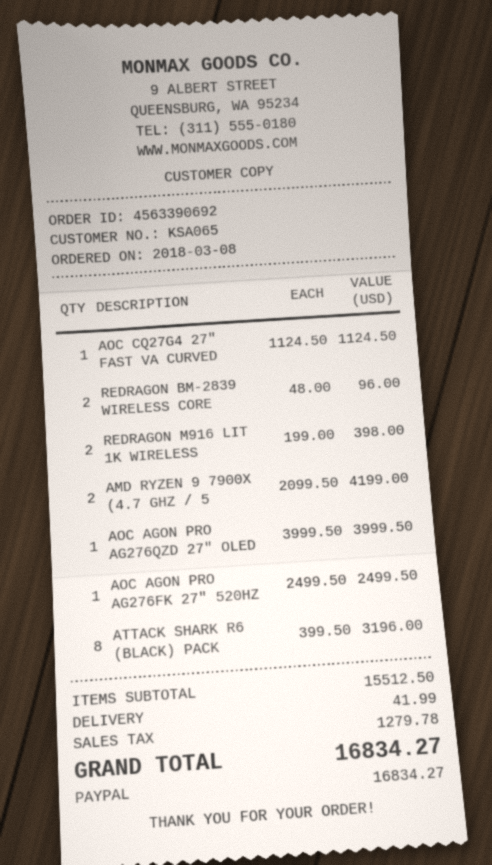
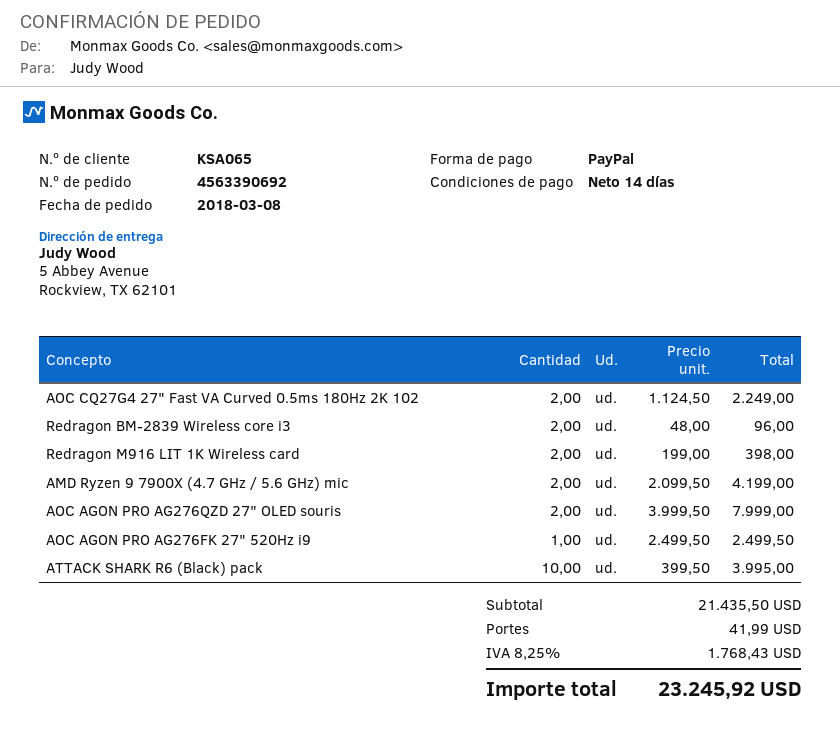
AOC CQ27G4 27" FAST VA CURVED: 1 x 1124.50 = 1124.50 -> 2 x 1124.50 = 2249.00
AOC AGON PRO AG276QZD 27" OLED: 1 x 3999.50 = 3999.50 -> 2 x 3999.50 = 7999.00
ATTACK SHARK R6 (BLACK) PACK: 8 x 399.50 = 3196.00 -> 10 x 399.50 = 3995.00
subtotal: 15512.50 -> 21435.50
tax: 1279.78 -> 1768.43
total: 16834.27 -> 23245.92

